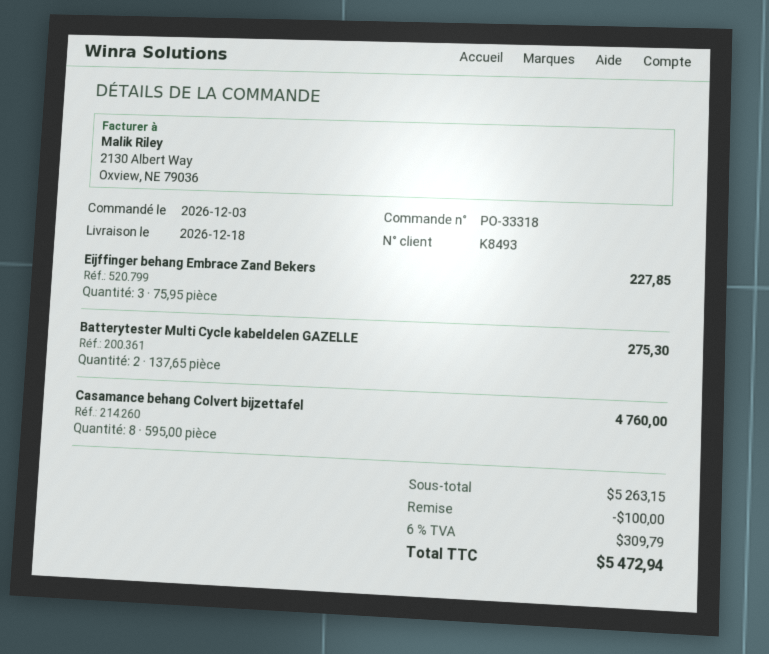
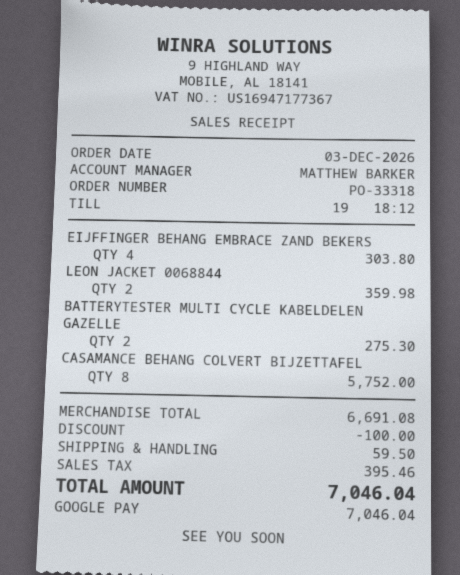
Eijffinger behang Embrace Zand Bekers: 3 for 227.85 -> 4 for 303.80
Casamance behang Colvert bijzettafel: 8 for 4760.00 -> 8 for 5752.00
LEON JACKET 0068844: none -> 2 for 359.98
subtotal: 5263.15 -> 6691.08
shipping: none -> 59.50
tax: 309.79 -> 395.46
total: 5472.94 -> 7046.04

